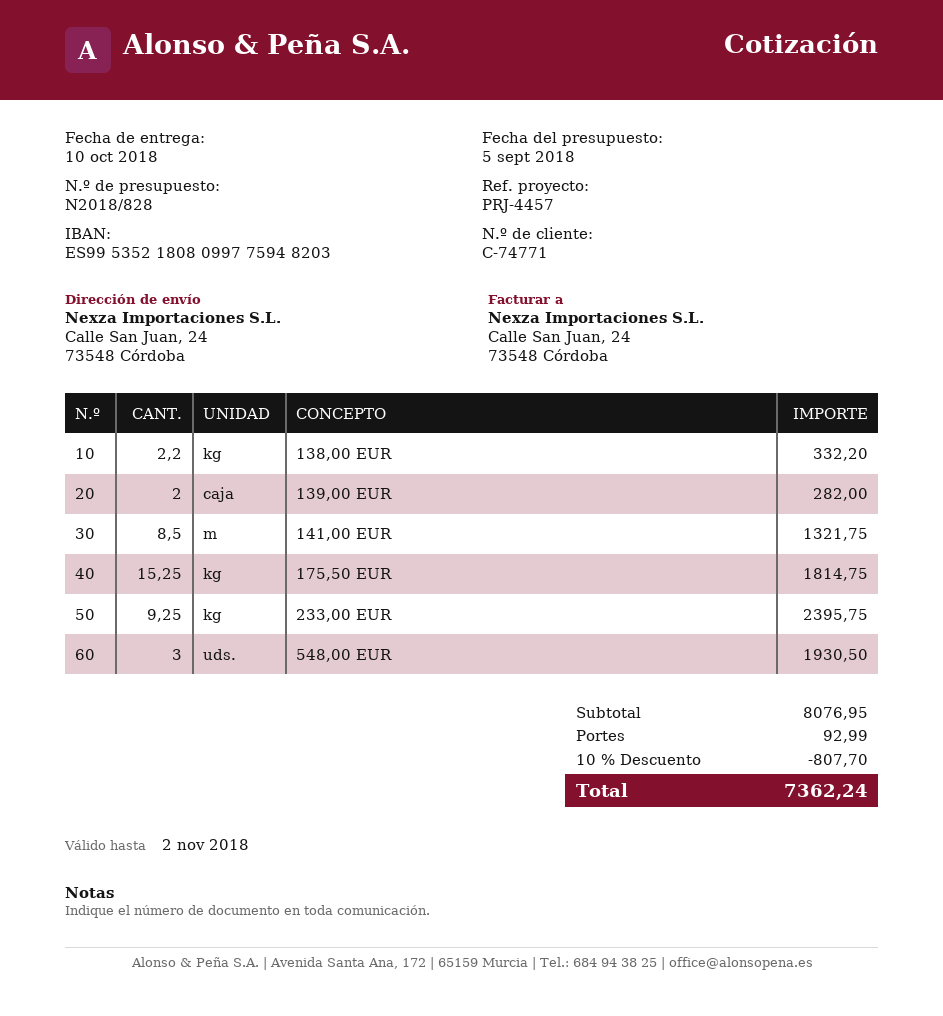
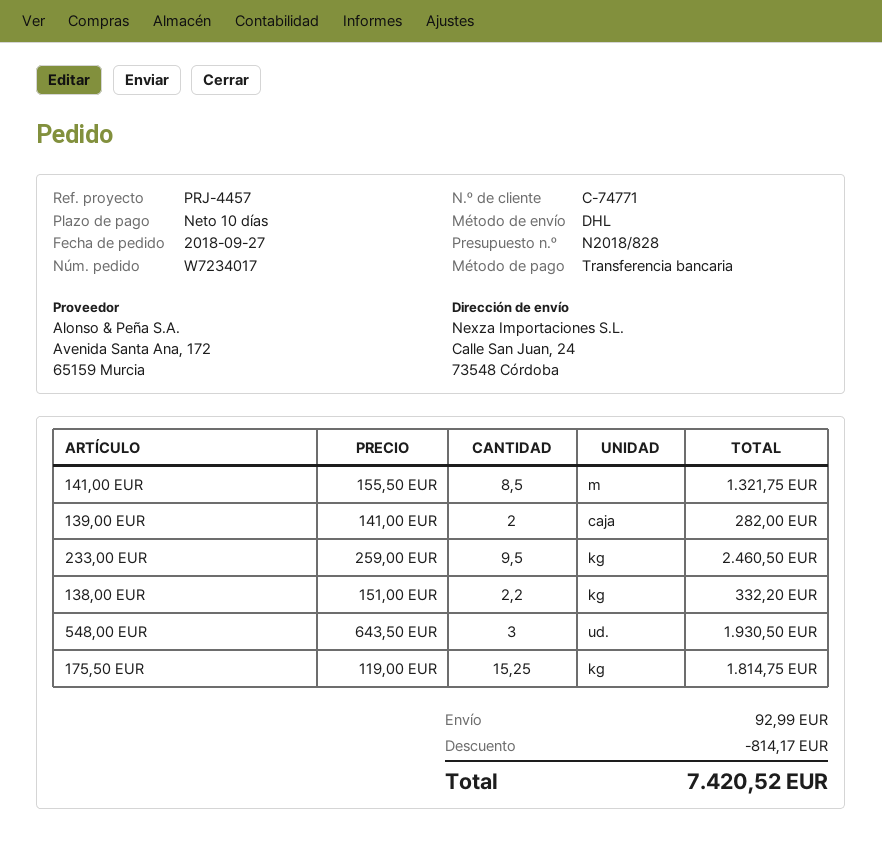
233,00 EUR: 9.25 for 2395.75 -> 9.5 for 2460.50
discount: 807.70 -> 814.17
total: 7362.24 -> 7420.52

